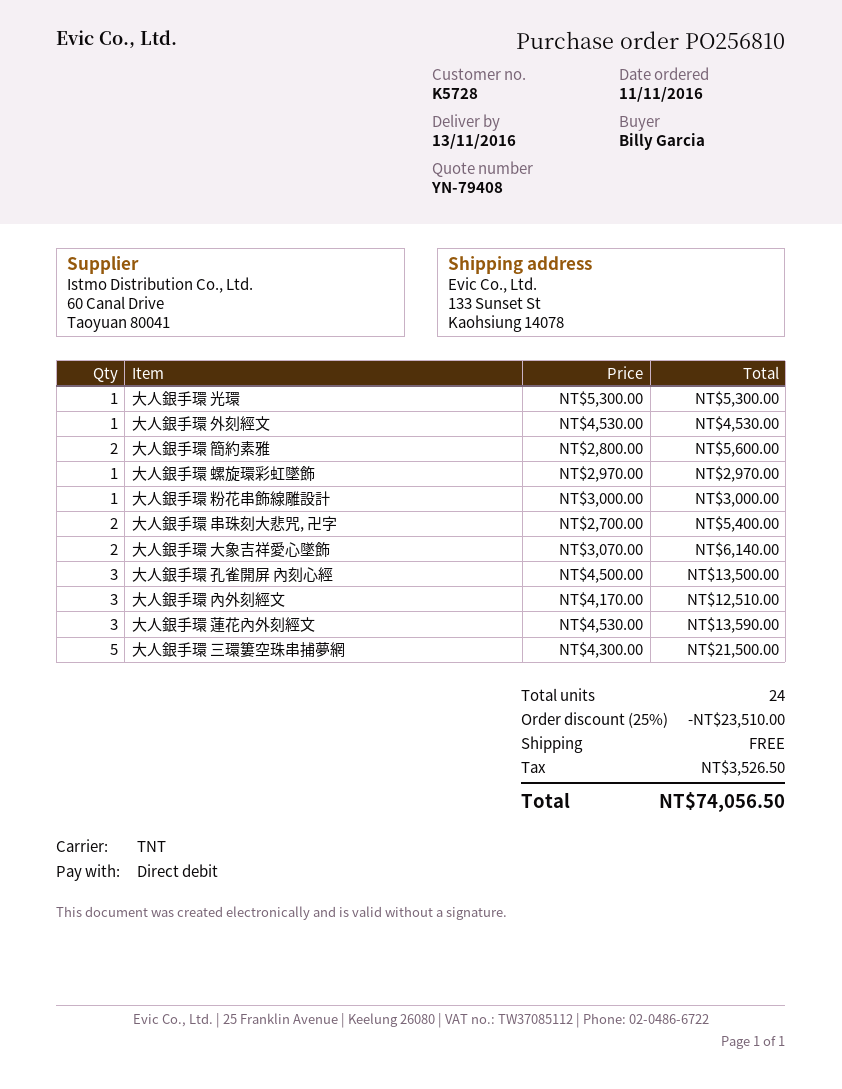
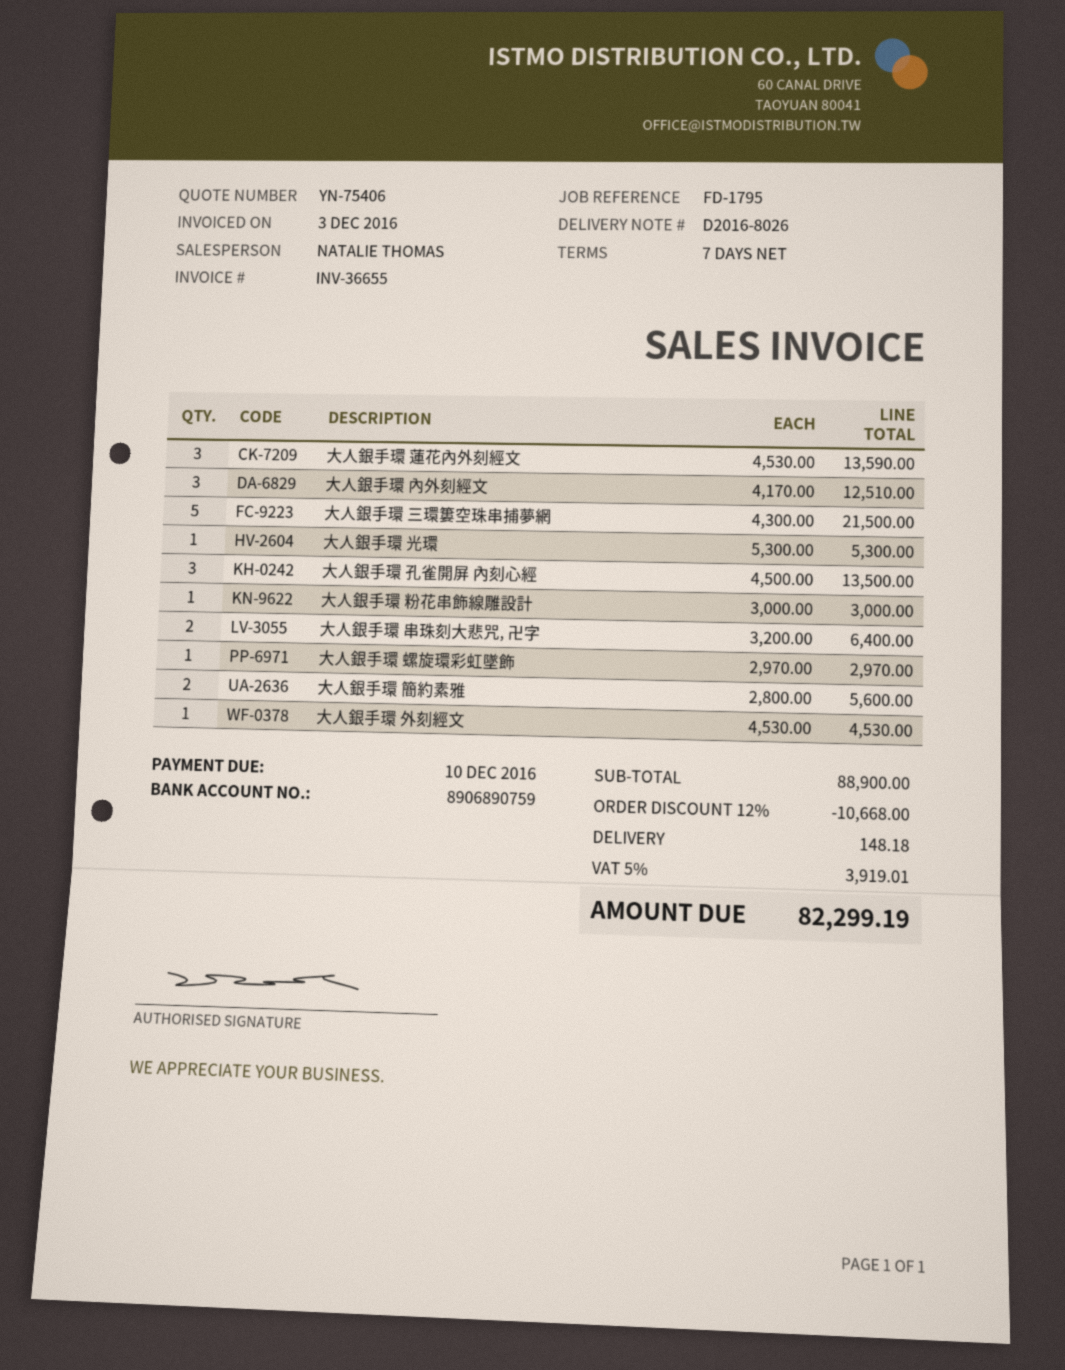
quote number: YN-79408 -> YN-75406
大人銀手環 串珠刻大悲咒, 卍字: 2 x 2700.00 = 5400.00 -> 2 x 3200.00 = 6400.00
大人銀手環 大象吉祥愛心墜飾: 2 x 3070.00 = 6140.00 -> none
discount: 25% = 23510.00 -> 12% = 10668.00
shipping: 0.00 -> 148.18
tax: 3526.50 -> 3919.01
total: 74056.50 -> 82299.19

